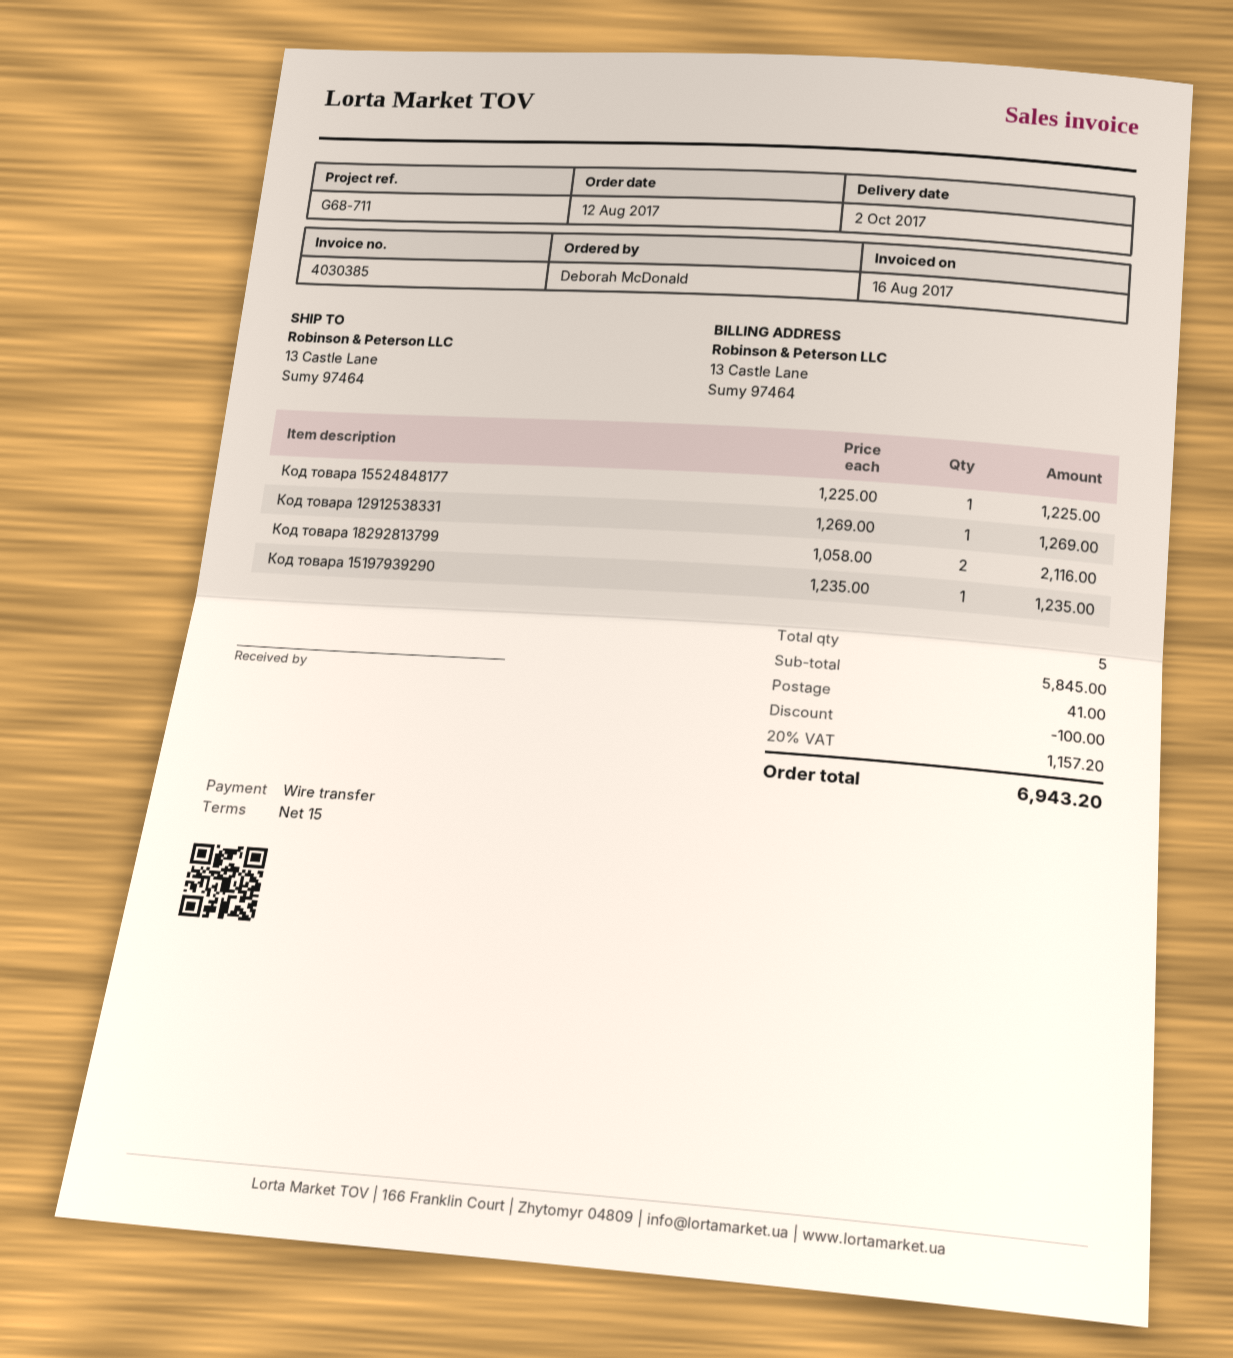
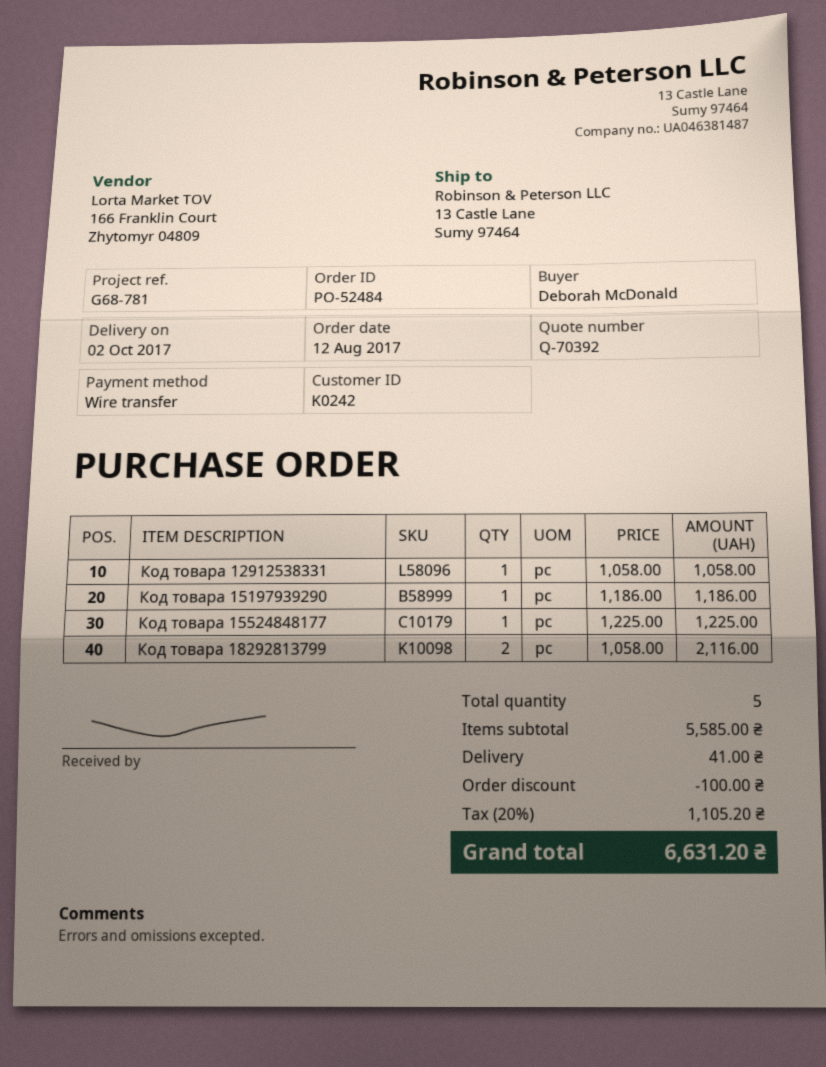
reference: G68-711 -> G68-781
Код товара 12912538331: 1 x 1269.00 = 1269.00 -> 1 x 1058.00 = 1058.00
Код товара 15197939290: 1 x 1235.00 = 1235.00 -> 1 x 1186.00 = 1186.00
subtotal: 5845.00 -> 5585.00
tax: 20% = 1157.20 -> 20% = 1105.20
total: 6943.20 -> 6631.20

